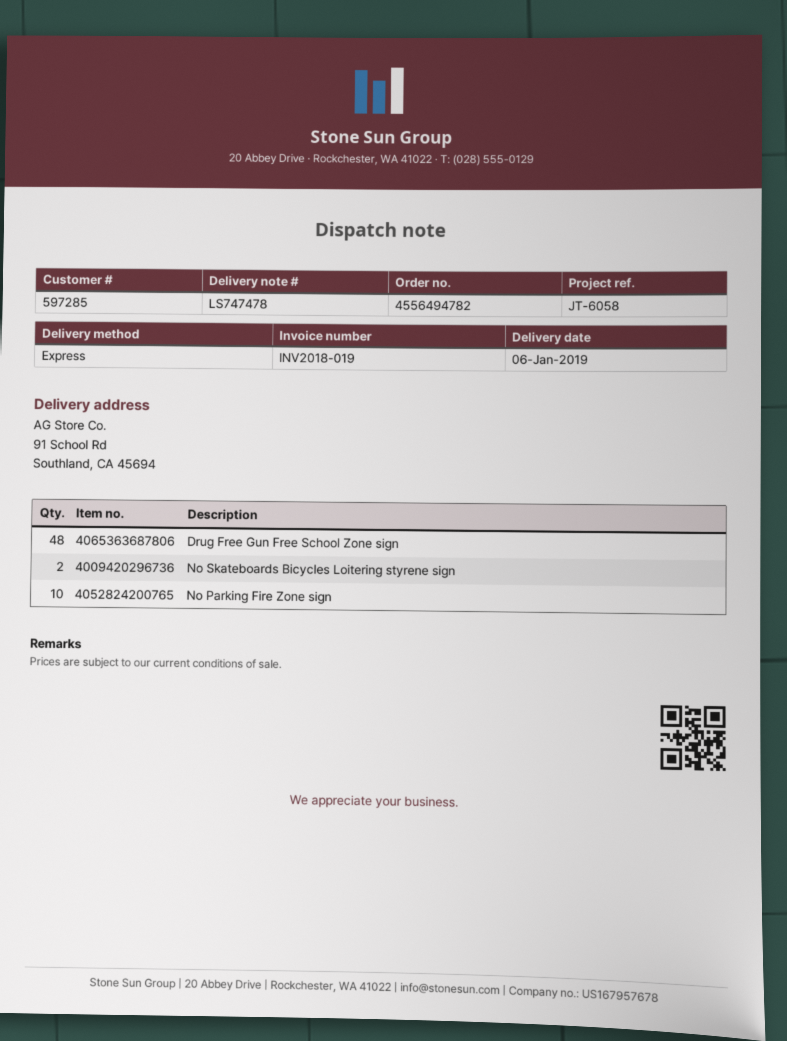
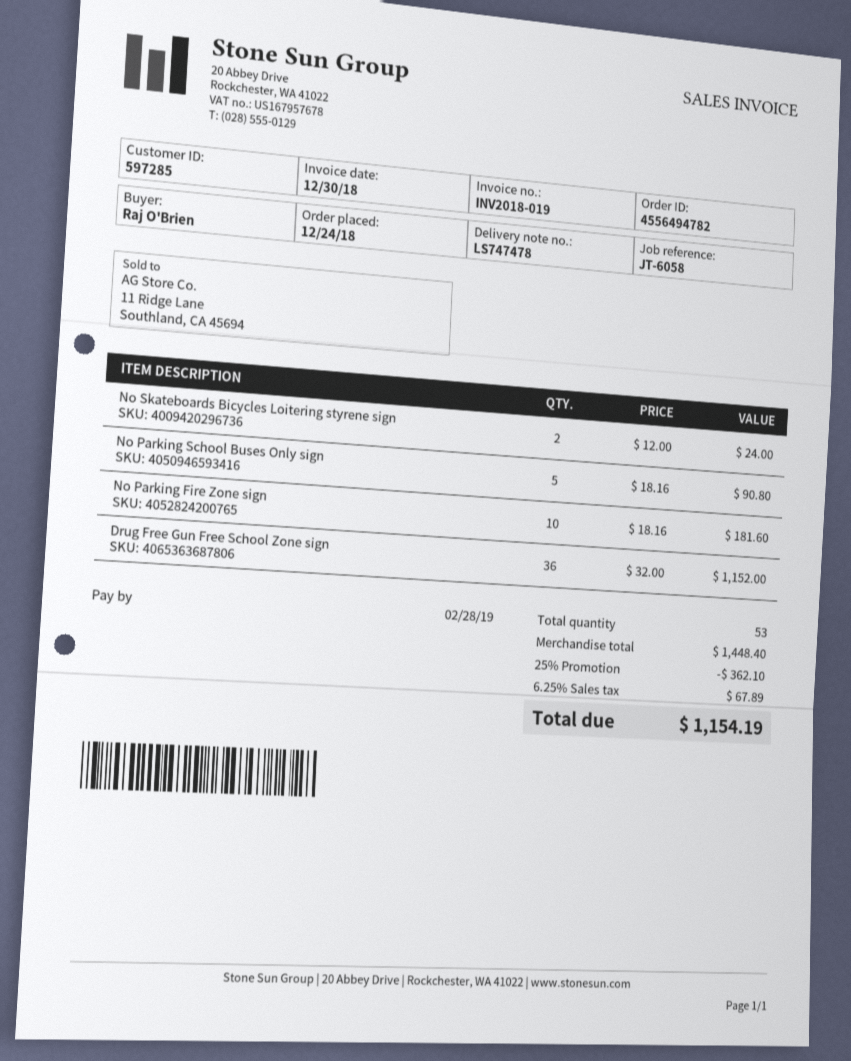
Drug Free Gun Free School Zone sign: 48 -> 36
No Parking School Buses Only sign: none -> 5

